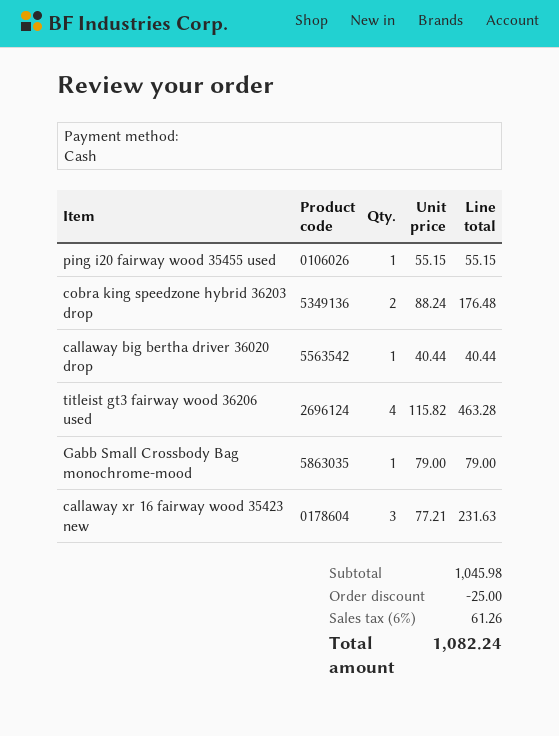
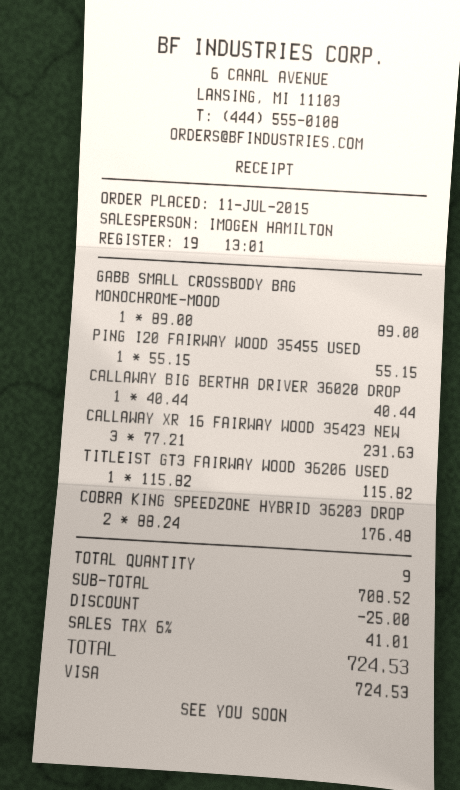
payment method: cash -> Visa
titleist gt3 fairway wood 36206 used: 4 x 115.82 = 463.28 -> 1 x 115.82 = 115.82
Gabb Small Crossbody Bag monochrome-mood: 1 x 79.00 = 79.00 -> 1 x 89.00 = 89.00
subtotal: 1045.98 -> 708.52
tax: 6% = 61.26 -> 6% = 41.01
total: 1082.24 -> 724.53

